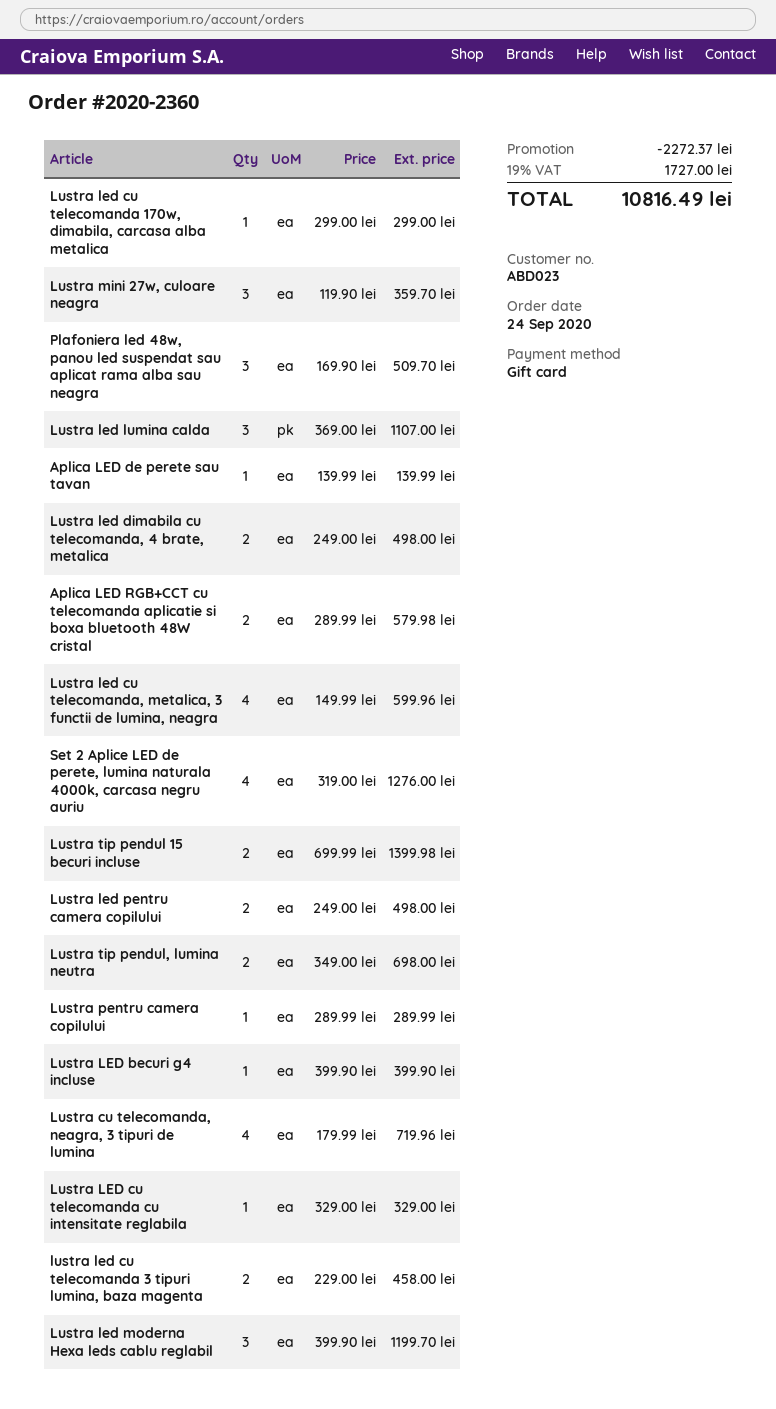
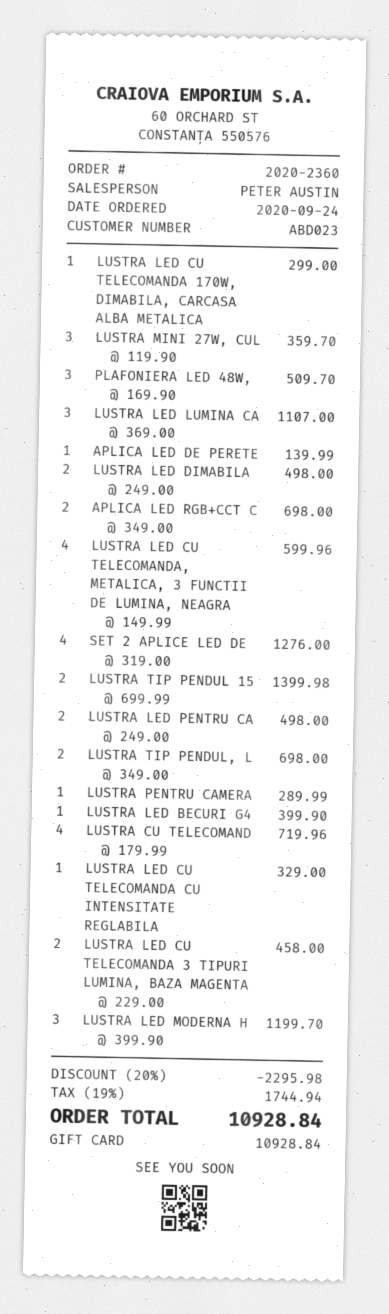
Aplica LED RGB+CCT cu telecomanda aplicatie si boxa bluetooth 48W cristal: 2 x 289.99 = 579.98 -> 2 x 349.00 = 698.00
discount: 2272.37 -> 2295.98
tax: 19% = 1727.00 -> 19% = 1744.94
total: 10816.49 -> 10928.84

